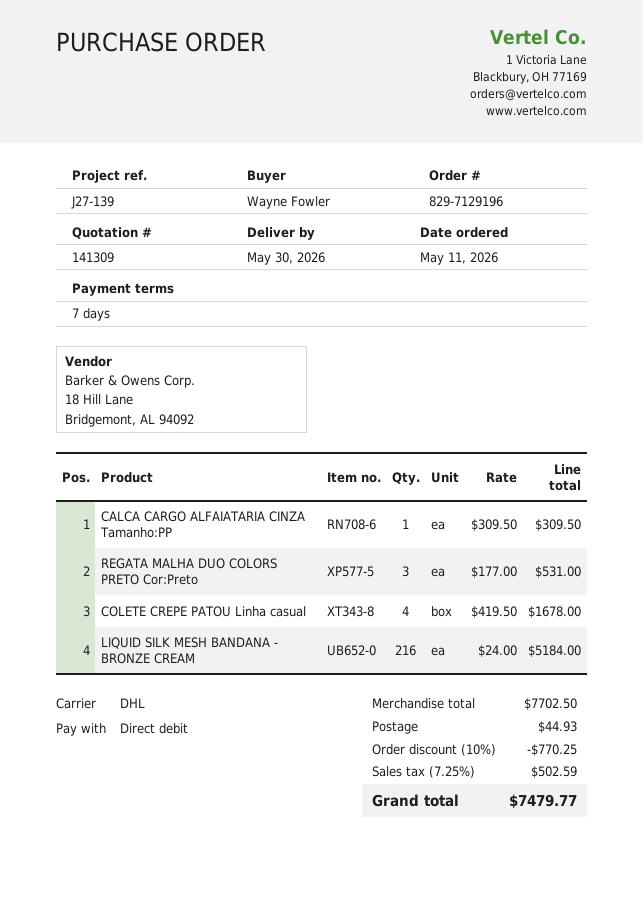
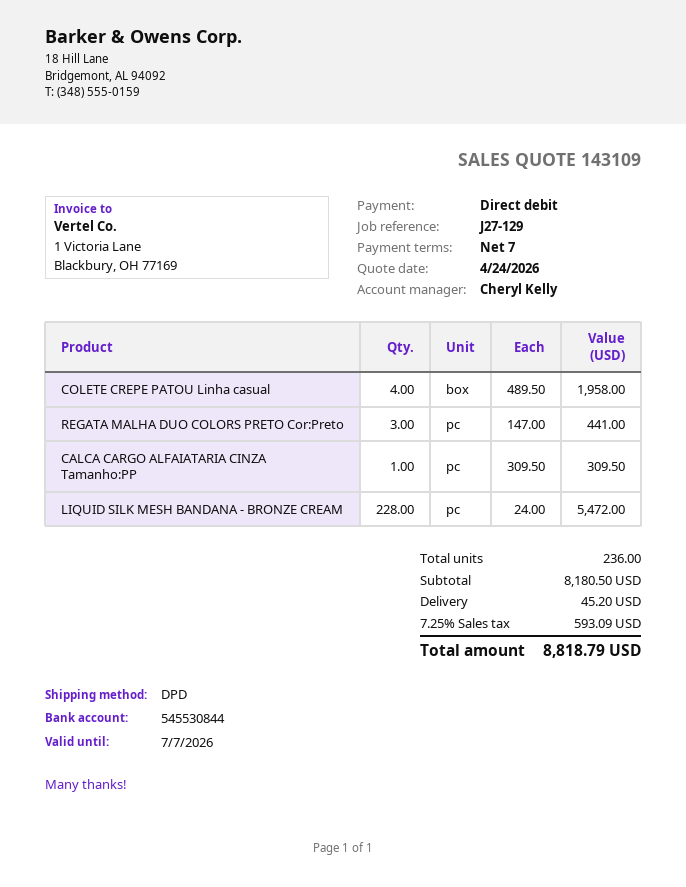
quote number: 141309 -> 143109
reference: J27-139 -> J27-129
shipping method: DHL -> DPD
REGATA MALHA DUO COLORS PRETO Cor:Preto: 3 x 177.00 = 531.00 -> 3 x 147.00 = 441.00
COLETE CREPE PATOU Linha casual: 4 x 419.50 = 1678.00 -> 4 x 489.50 = 1958.00
LIQUID SILK MESH BANDANA - BRONZE CREAM: 216 x 24.00 = 5184.00 -> 228 x 24.00 = 5472.00
subtotal: 7702.50 -> 8180.50
discount: 10% = 770.25 -> none
shipping: 44.93 -> 45.20
tax: 7.25% = 502.59 -> 7.25% = 593.09
total: 7479.77 -> 8818.79

